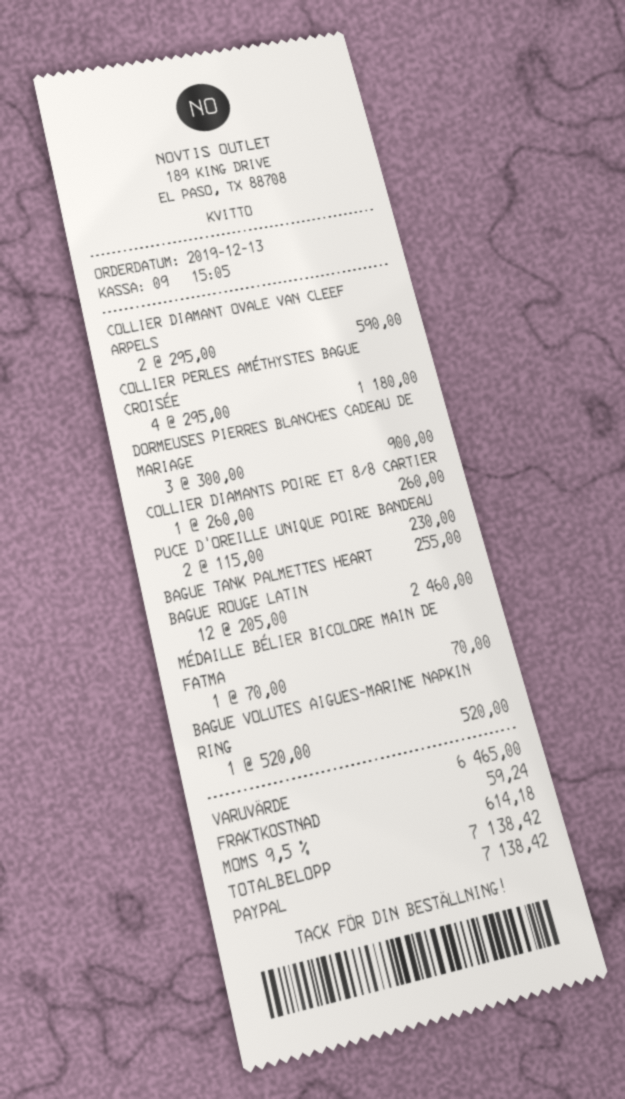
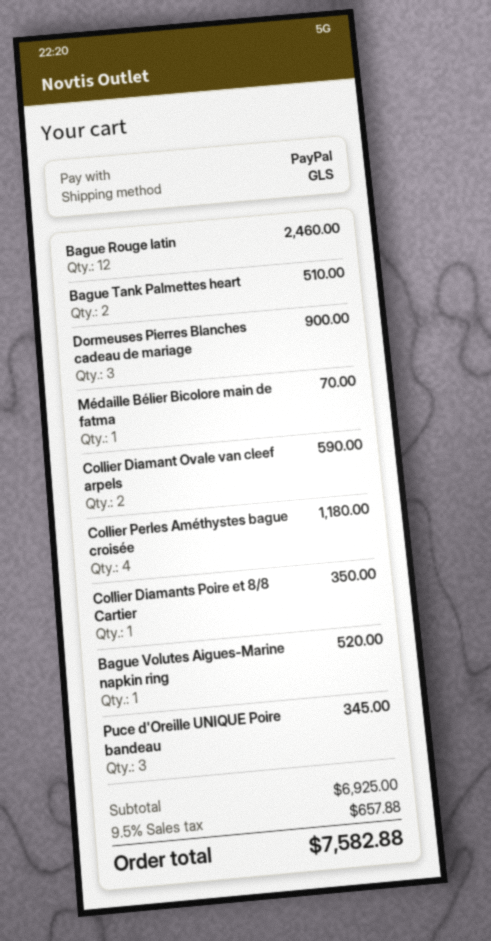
COLLIER DIAMANTS POIRE ET 8/8 CARTIER: 1 for 260.00 -> 1 for 350.00
PUCE D'OREILLE UNIQUE POIRE BANDEAU: 2 for 230.00 -> 3 for 345.00
BAGUE TANK PALMETTES HEART: 1 for 255.00 -> 2 for 510.00
subtotal: 6465.00 -> 6925.00
shipping: 59.24 -> none
tax: 9.5% = 614.18 -> 9.5% = 657.88
total: 7138.42 -> 7582.88

